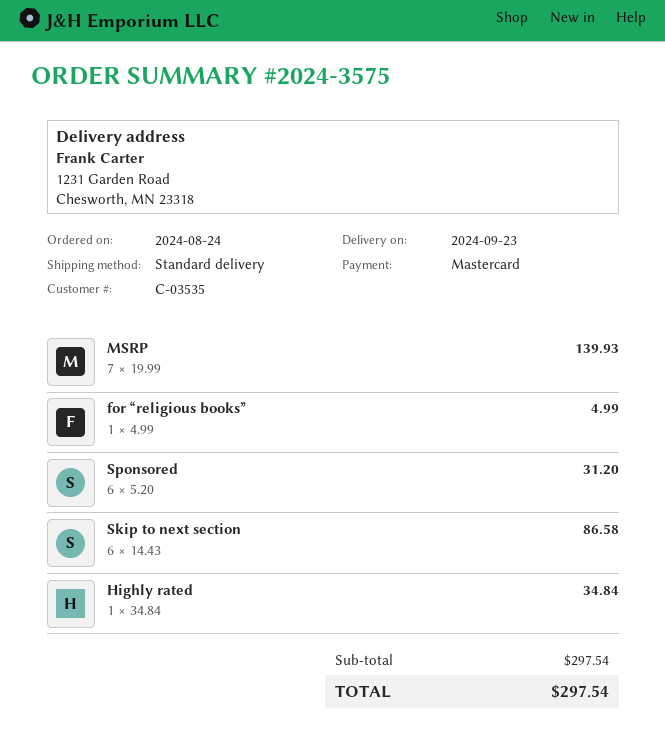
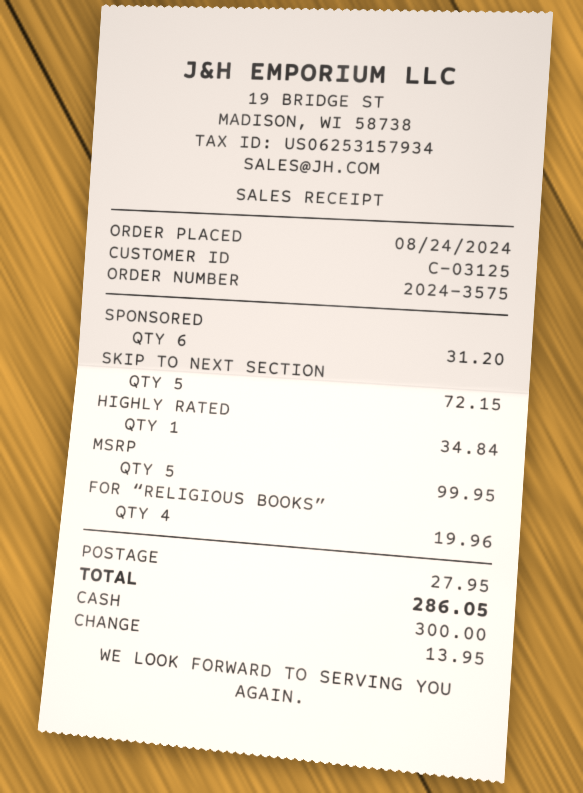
customer number: C-03535 -> C-03125
payment method: Mastercard -> cash
MSRP: 7 for 139.93 -> 5 for 99.95
for “religious books”: 1 for 4.99 -> 4 for 19.96
Skip to next section: 6 for 86.58 -> 5 for 72.15
shipping: none -> 27.95
total: 297.54 -> 286.05

